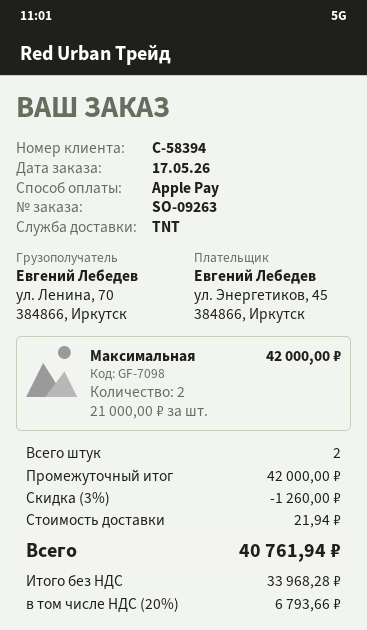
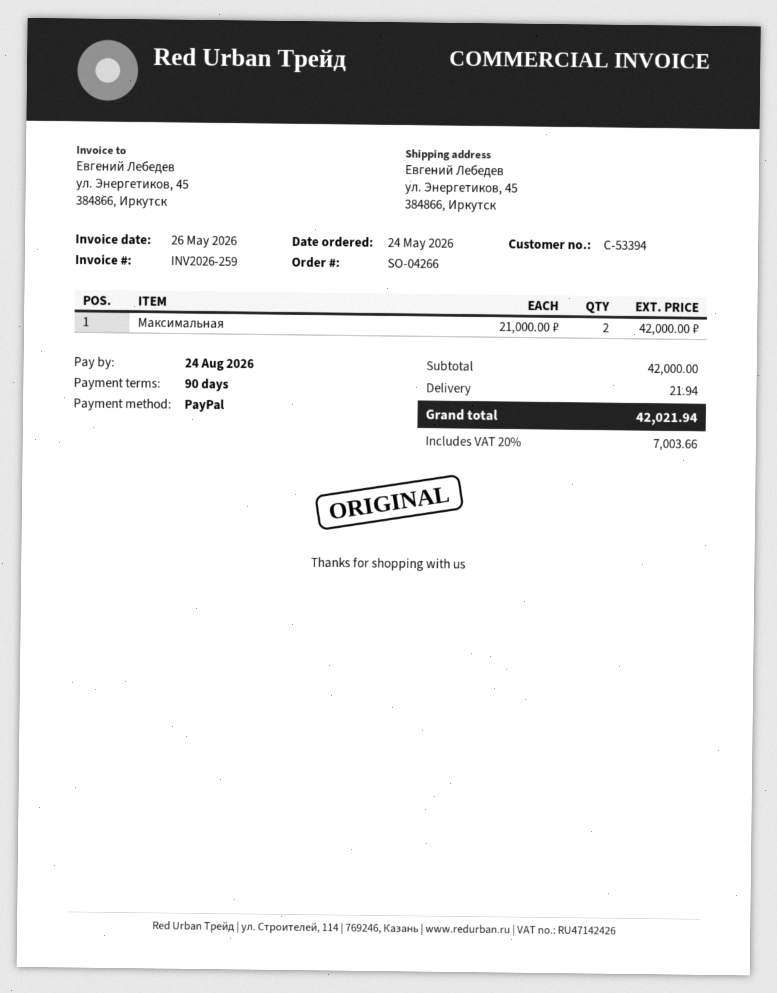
order number: SO-09263 -> SO-04266
order date: 2026-05-17 -> 2026-05-24
customer number: C-58394 -> C-53394
payment method: Apple Pay -> PayPal
ship to: ул. Ленина, 70, 384866, Иркутск -> ул. Энергетиков, 45, 384866, Иркутск
discount: 3% = 1260.00 -> none
tax: 20% = 6793.66 -> 20% = 7003.66
total: 40761.94 -> 42021.94

